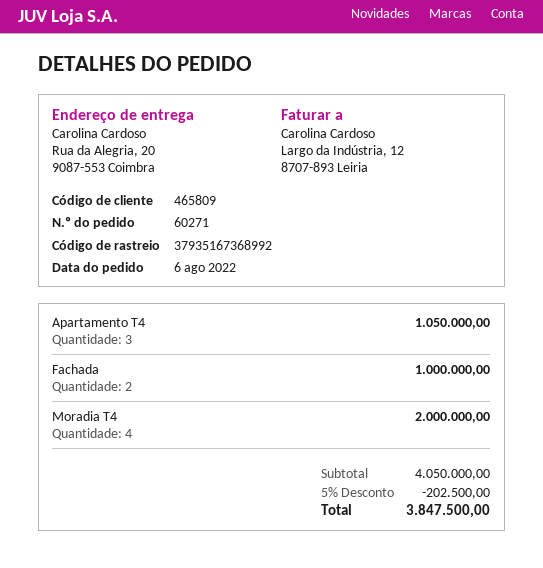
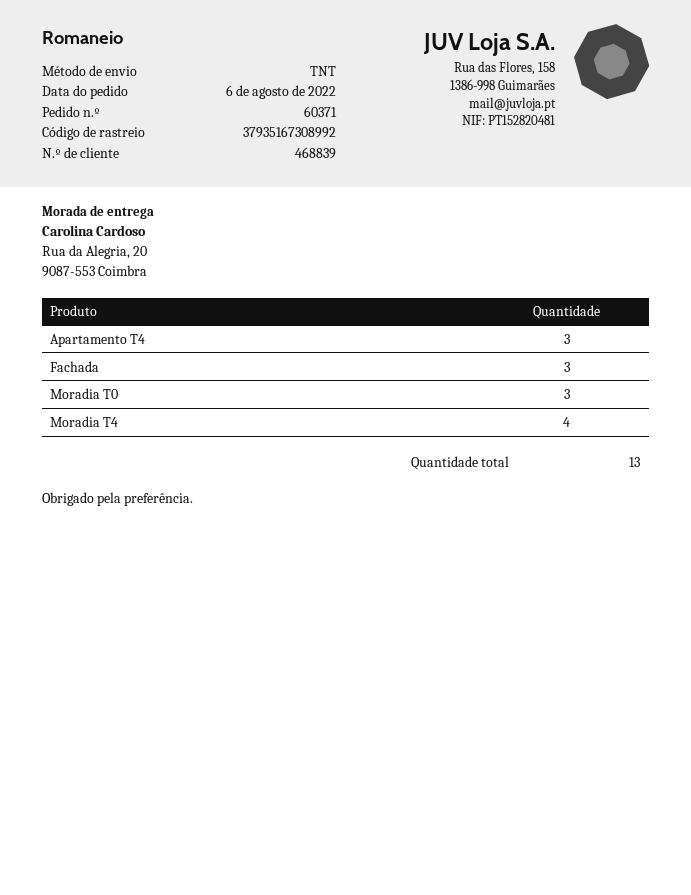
order number: 60271 -> 60371
customer number: 465809 -> 468839
tracking number: 37935167368992 -> 37935167308992
Fachada: 2 -> 3
Moradia T0: none -> 3

